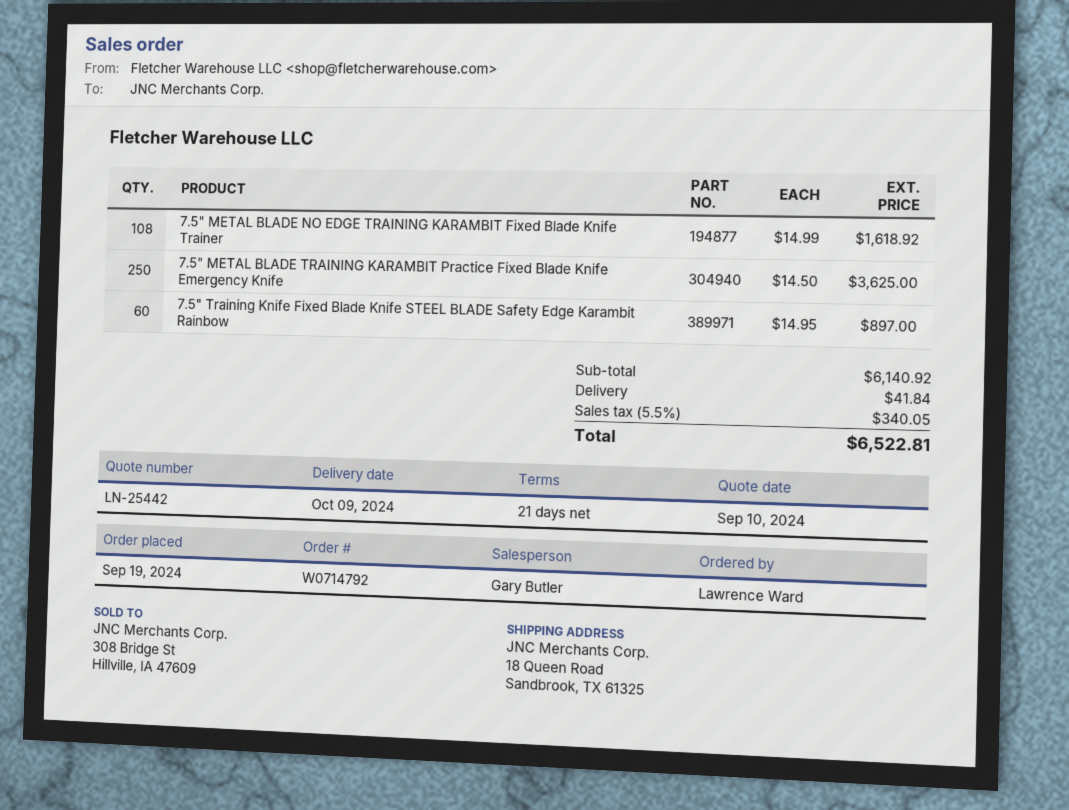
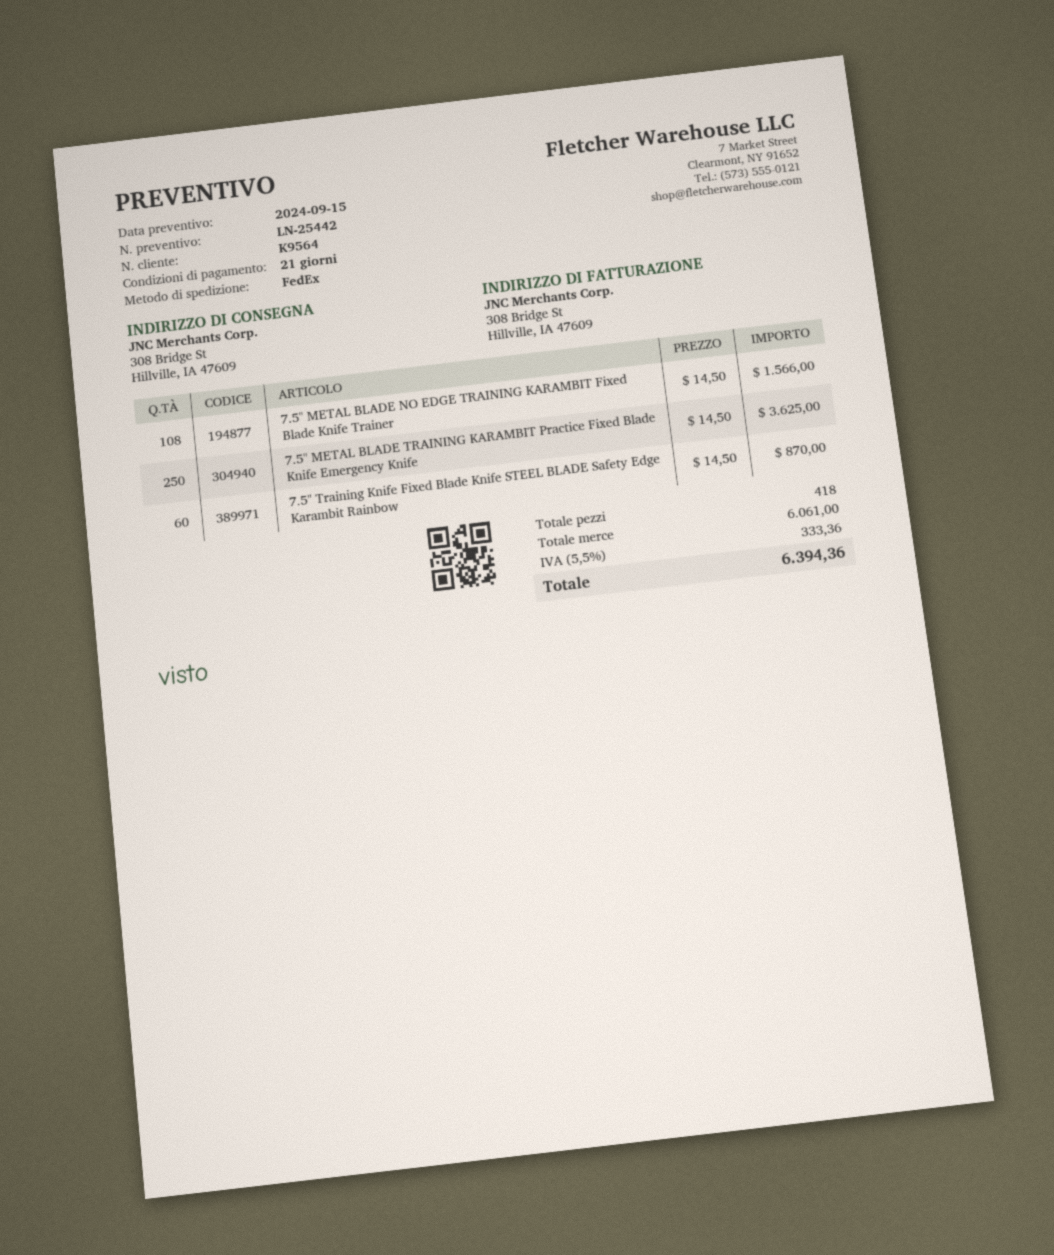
quote date: 2024-09-10 -> 2024-09-15
ship to: 18 Queen Road, Sandbrook, TX 61325 -> 308 Bridge St, Hillville, IA 47609
7.5" METAL BLADE NO EDGE TRAINING KARAMBIT Fixed Blade Knife Trainer: 108 x 14.99 = 1618.92 -> 108 x 14.50 = 1566.00
7.5" Training Knife Fixed Blade Knife STEEL BLADE Safety Edge Karambit Rainbow: 60 x 14.95 = 897.00 -> 60 x 14.50 = 870.00
subtotal: 6140.92 -> 6061.00
shipping: 41.84 -> none
tax: 5.5% = 340.05 -> 5.5% = 333.36
total: 6522.81 -> 6394.36

